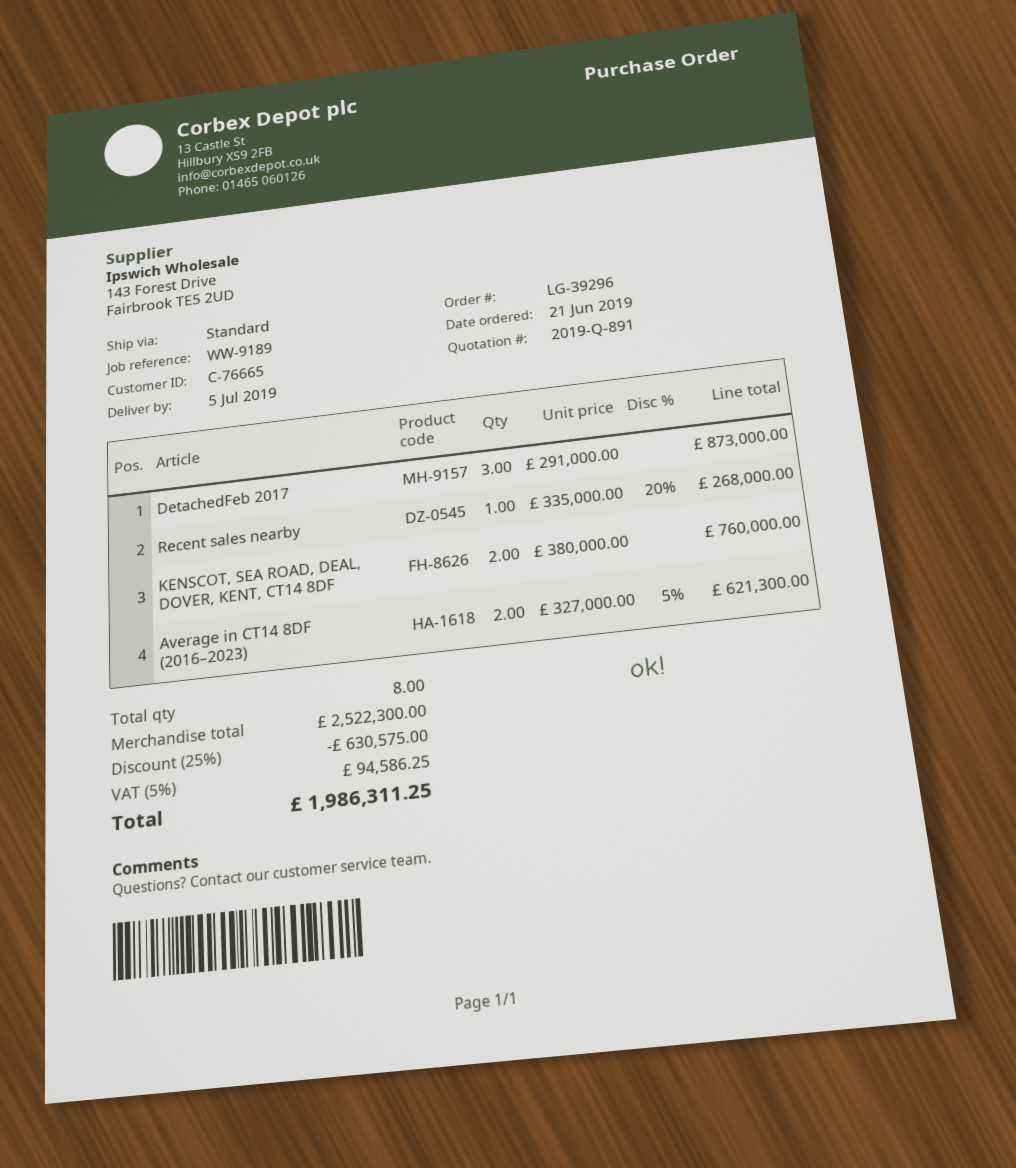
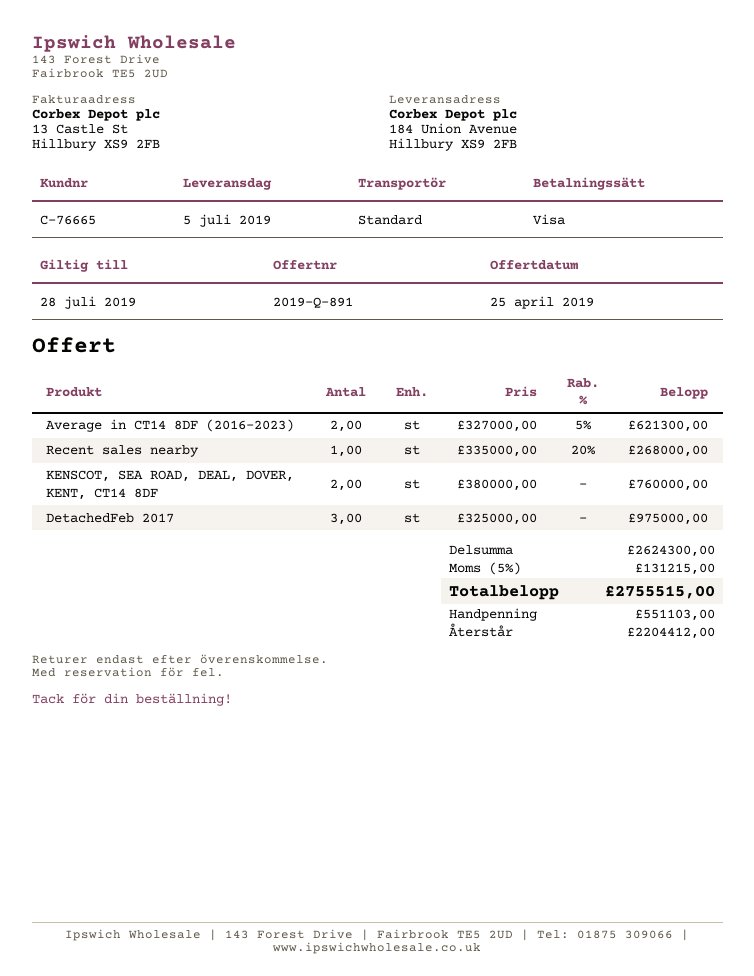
DetachedFeb 2017: 3 x 291000.00 = 873000.00 -> 3 x 325000.00 = 975000.00
subtotal: 2522300.00 -> 2624300.00
discount: 25% = 630575.00 -> none
tax: 5% = 94586.25 -> 5% = 131215.00
total: 1986311.25 -> 2755515.00

